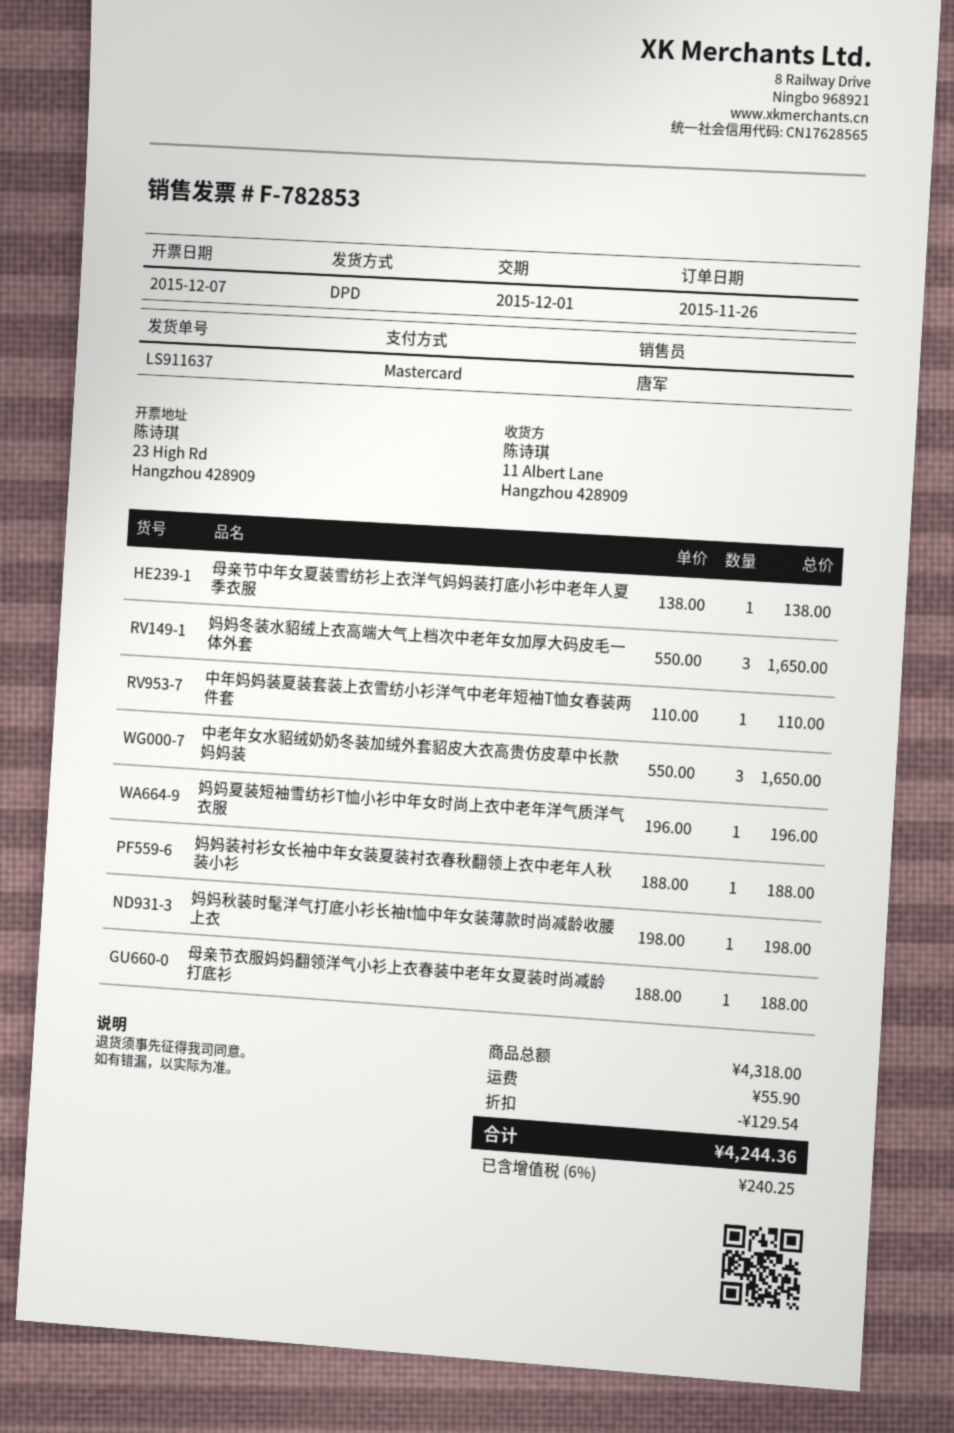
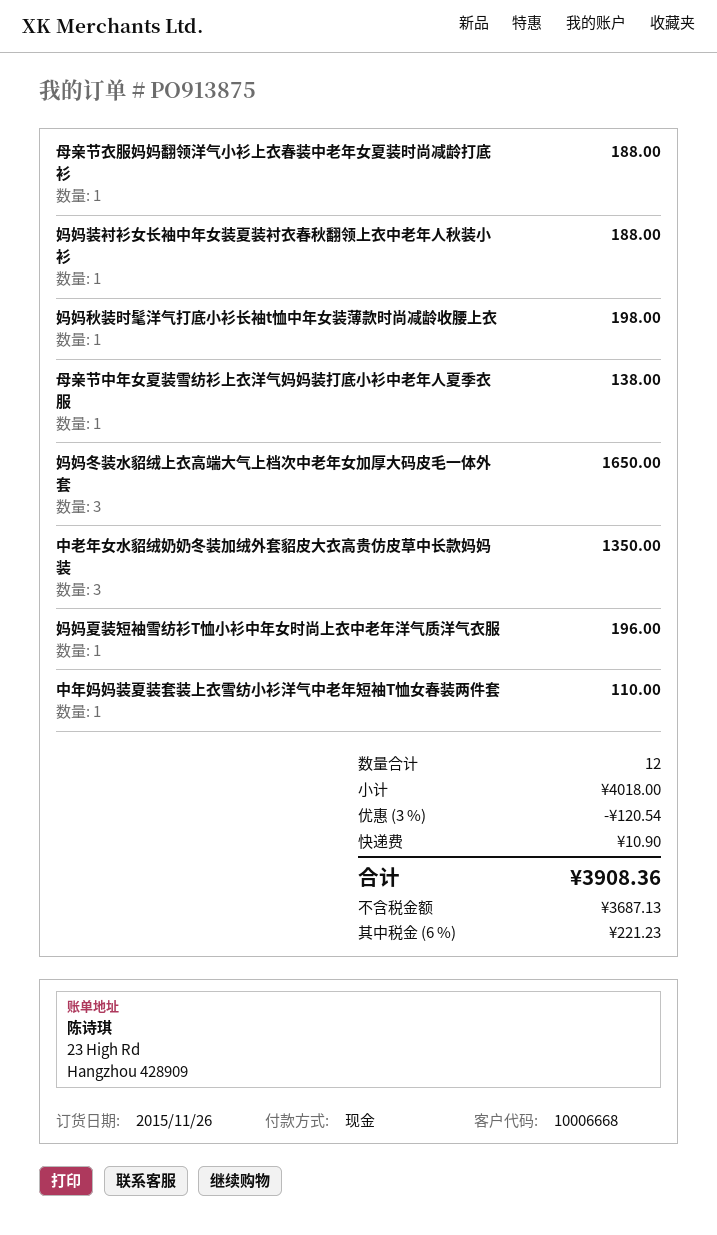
payment method: Mastercard -> cash
中老年女水貂绒奶奶冬装加绒外套貂皮大衣高贵仿皮草中长款妈妈装: 3 for 1650.00 -> 3 for 1350.00
subtotal: 4318.00 -> 4018.00
discount: 129.54 -> 120.54
shipping: 55.90 -> 10.90
tax: 6% = 240.25 -> 6% = 221.23
total: 4244.36 -> 3908.36

